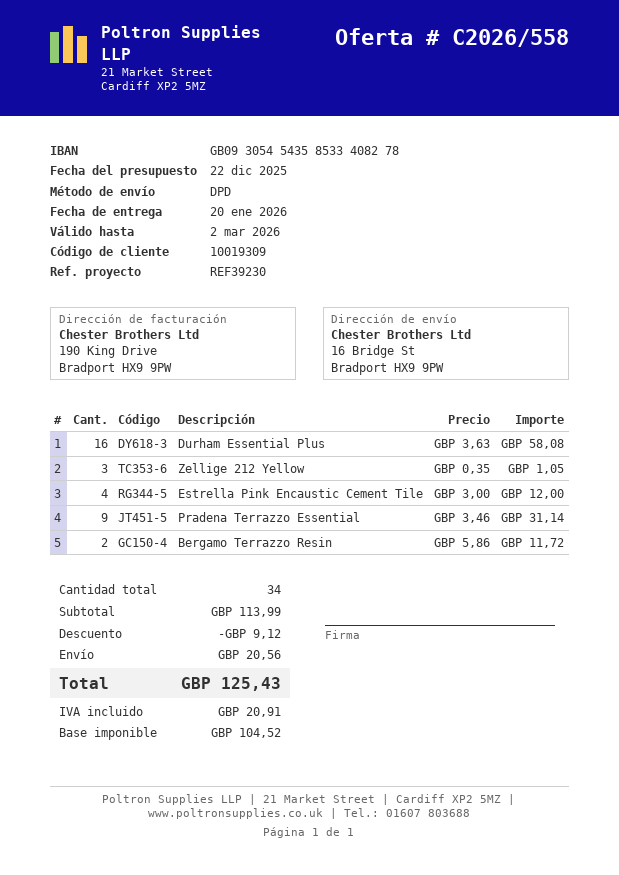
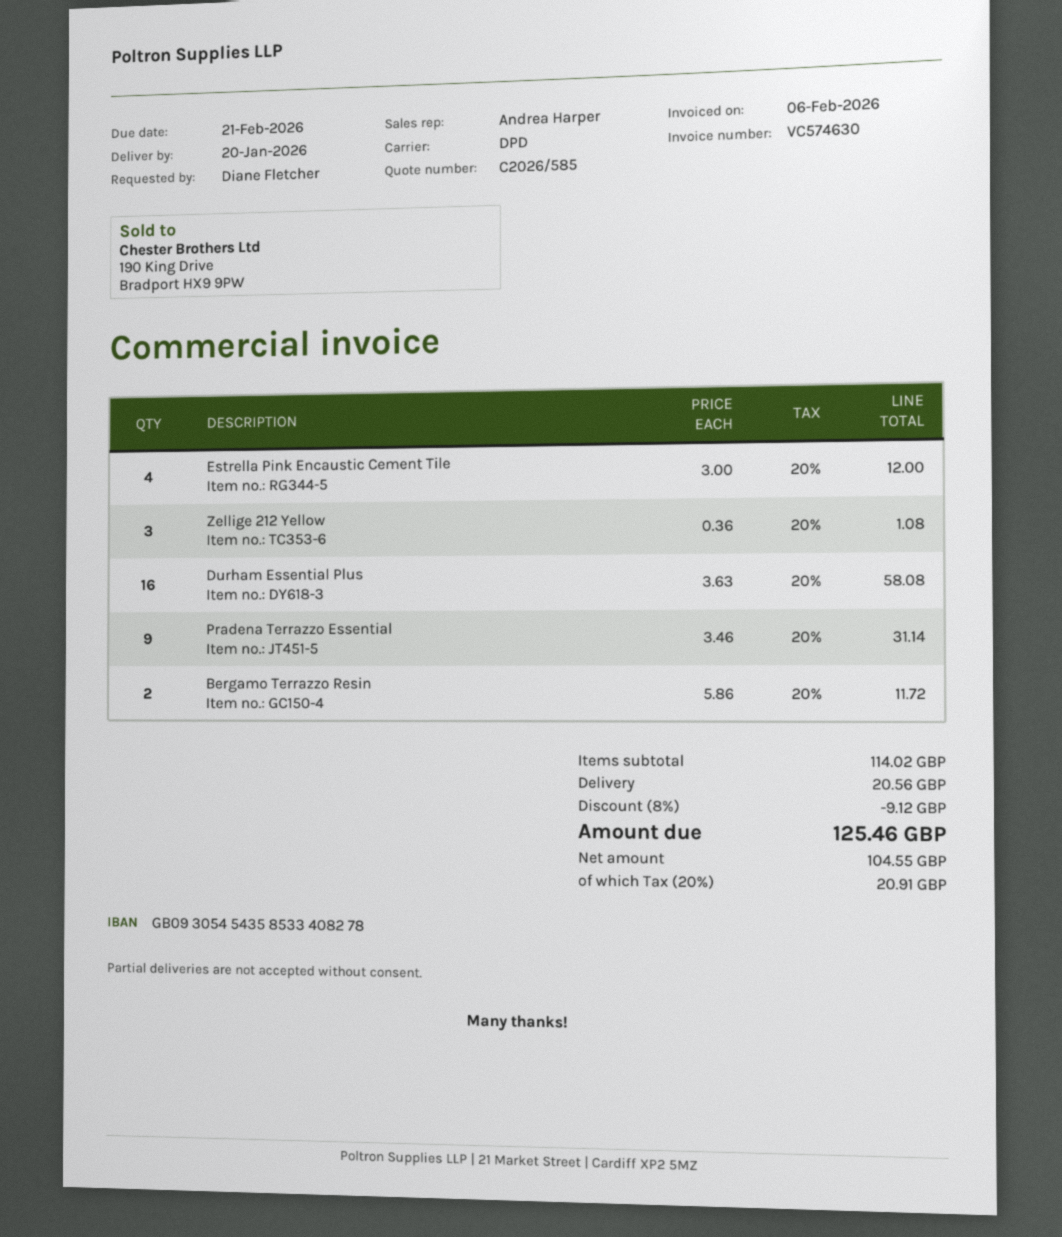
quote number: C2026/558 -> C2026/585
Zellige 212 Yellow: 3 x 0.35 = 1.05 -> 3 x 0.36 = 1.08
subtotal: 113.99 -> 114.02
net: 104.52 -> 104.55
total: 125.43 -> 125.46

